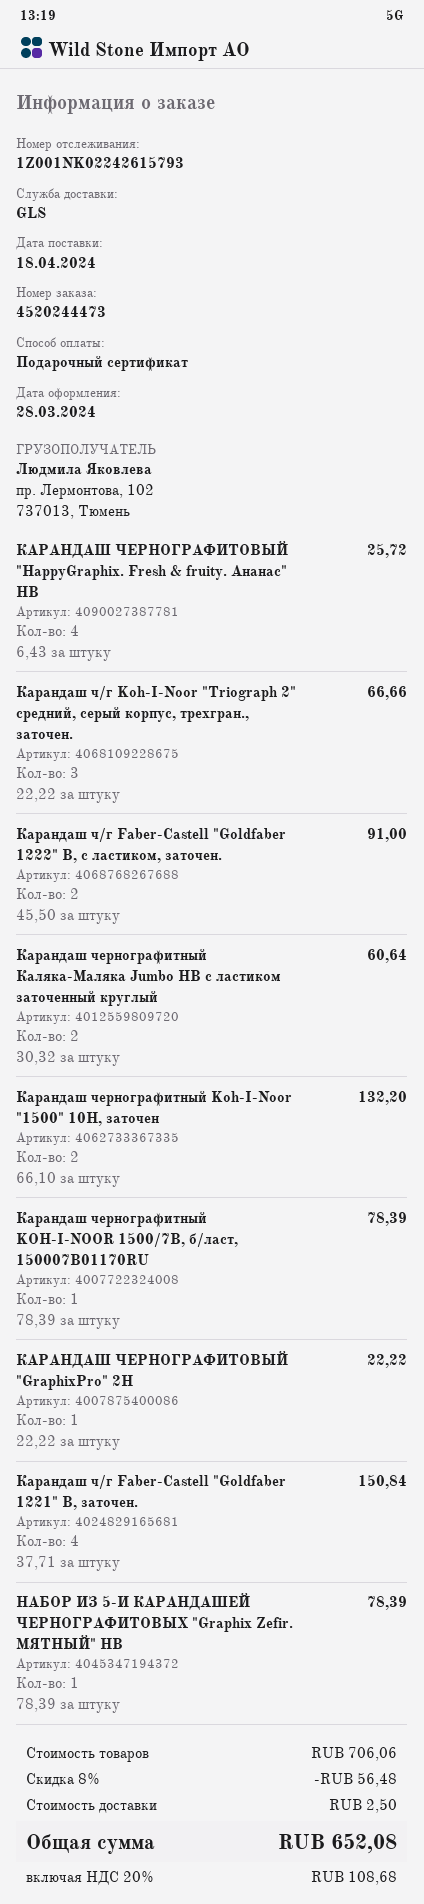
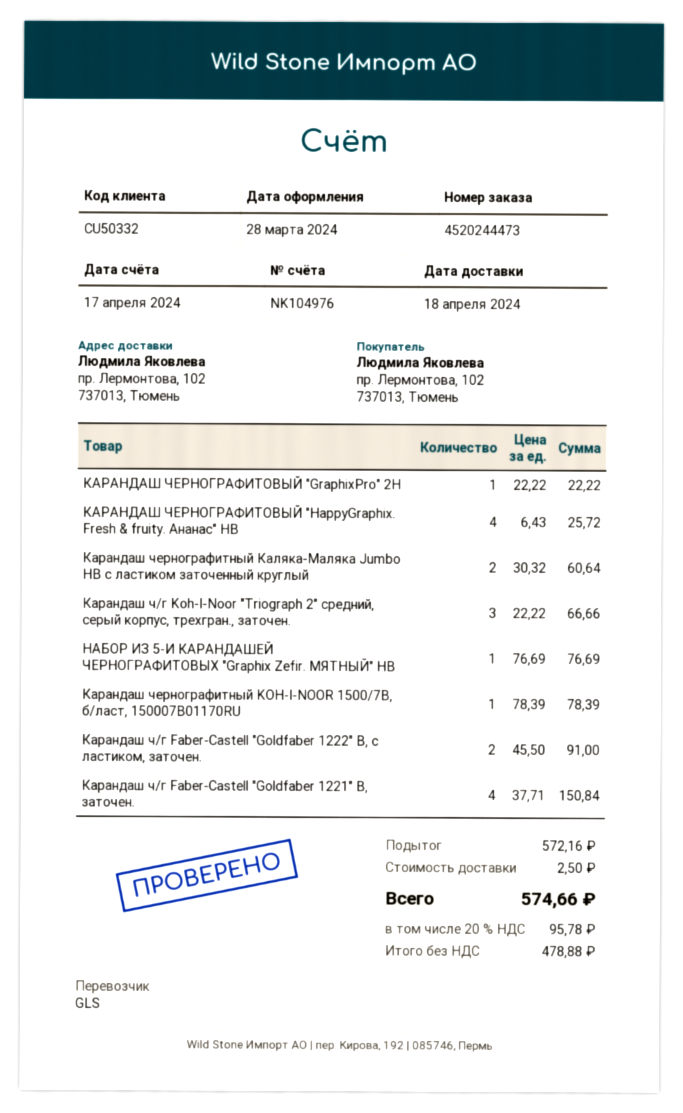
Карандаш чернографитный Koh-I-Noor "1500" 10Н, заточен: 2 x 66.10 = 132.20 -> none
НАБОР ИЗ 5-И КАРАНДАШЕЙ ЧЕРНОГРАФИТОВЫХ "Graphix Zefir. МЯТНЫЙ" НВ: 1 x 78.39 = 78.39 -> 1 x 76.69 = 76.69
subtotal: 706.06 -> 572.16
discount: 8% = 56.48 -> none
tax: 20% = 108.68 -> 20% = 95.78
total: 652.08 -> 574.66

